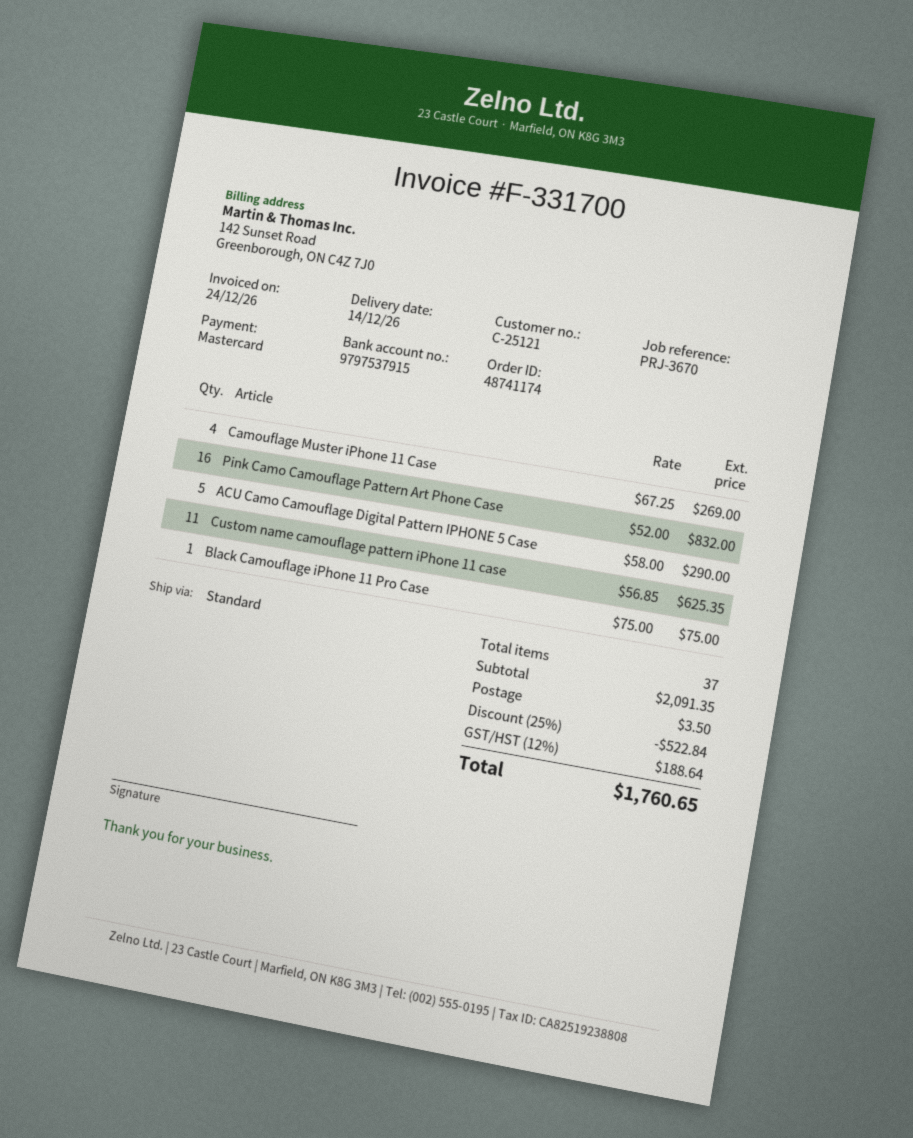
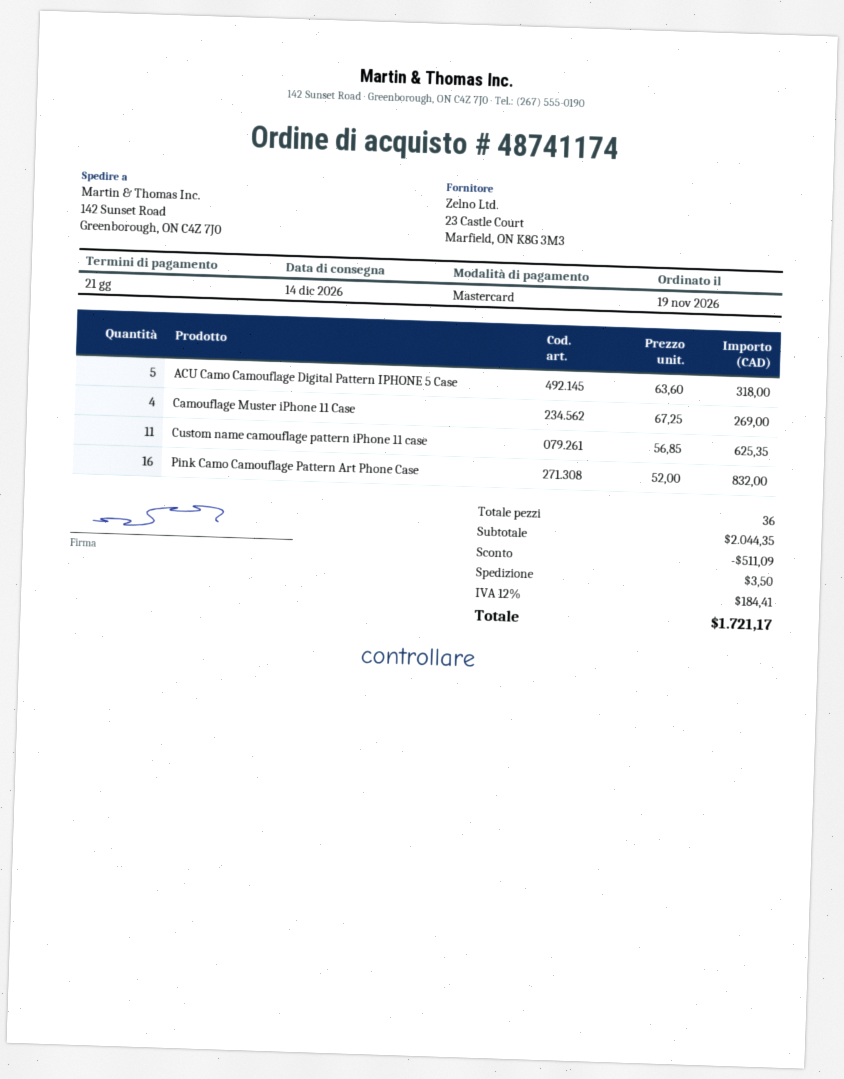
ACU Camo Camouflage Digital Pattern IPHONE 5 Case: 5 x 58.00 = 290.00 -> 5 x 63.60 = 318.00
Black Camouflage iPhone 11 Pro Case: 1 x 75.00 = 75.00 -> none
total quantity: 37 -> 36
subtotal: 2091.35 -> 2044.35
discount: 522.84 -> 511.09
tax: 12% = 188.64 -> 12% = 184.41
total: 1760.65 -> 1721.17

